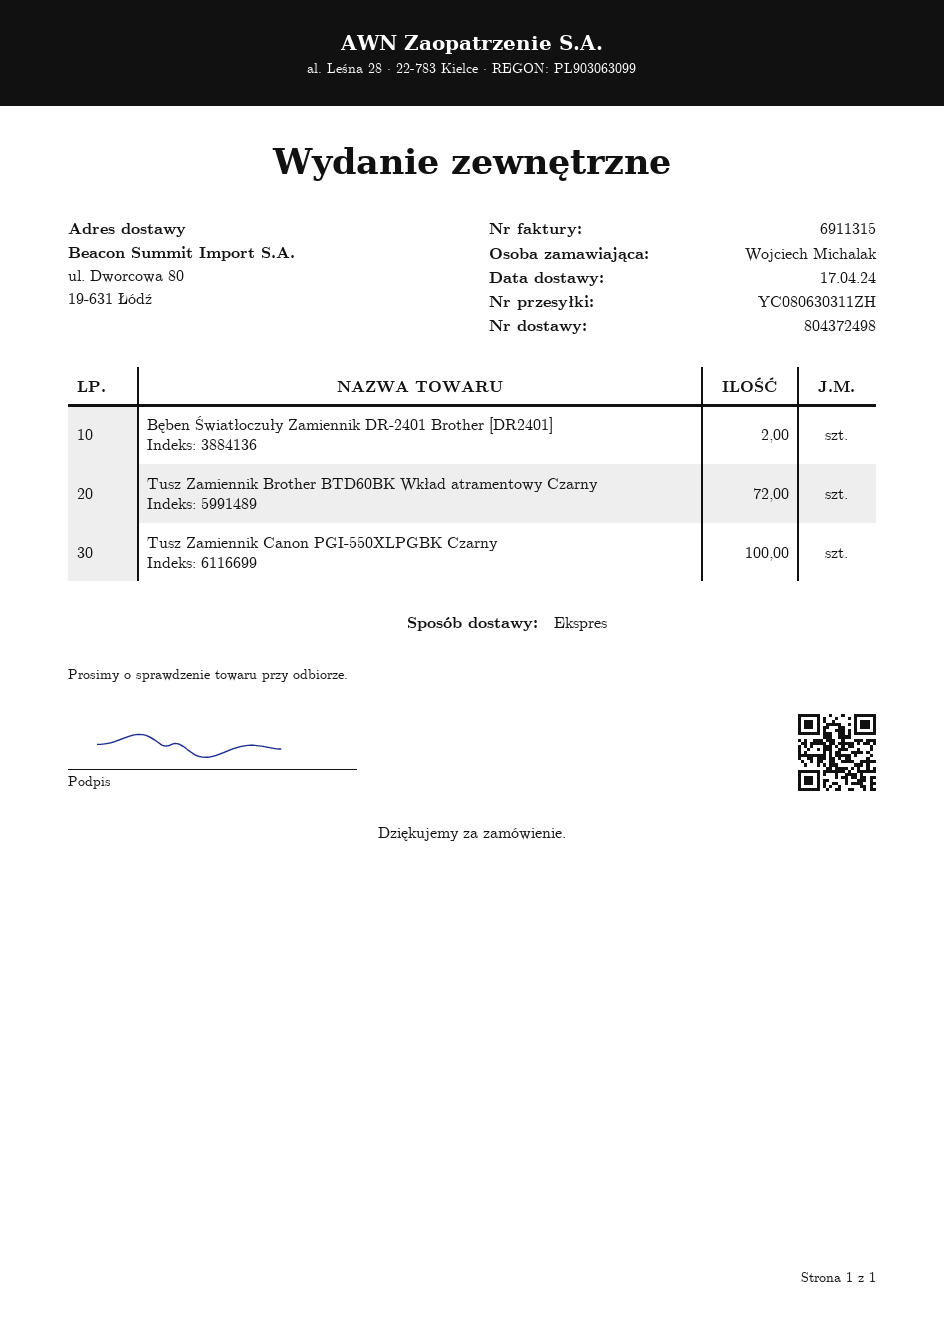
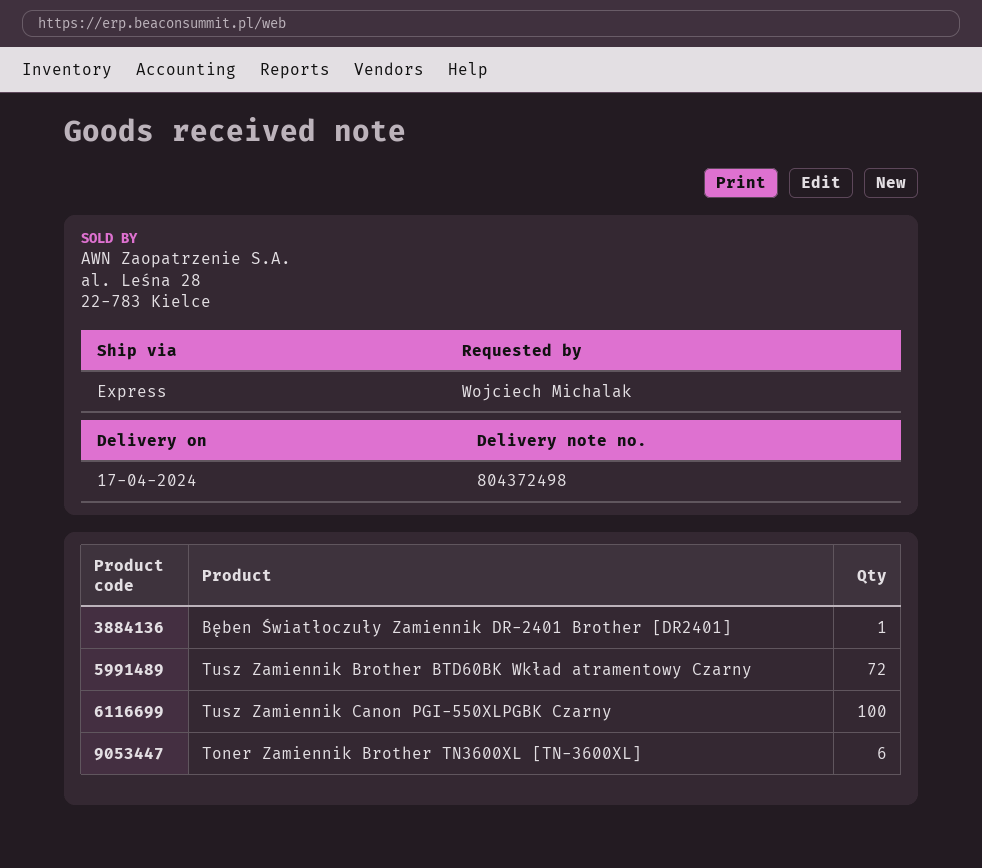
Bęben Światłoczuły Zamiennik DR-2401 Brother [DR2401]: 2 -> 1
Toner Zamiennik Brother TN3600XL [TN-3600XL]: none -> 6

